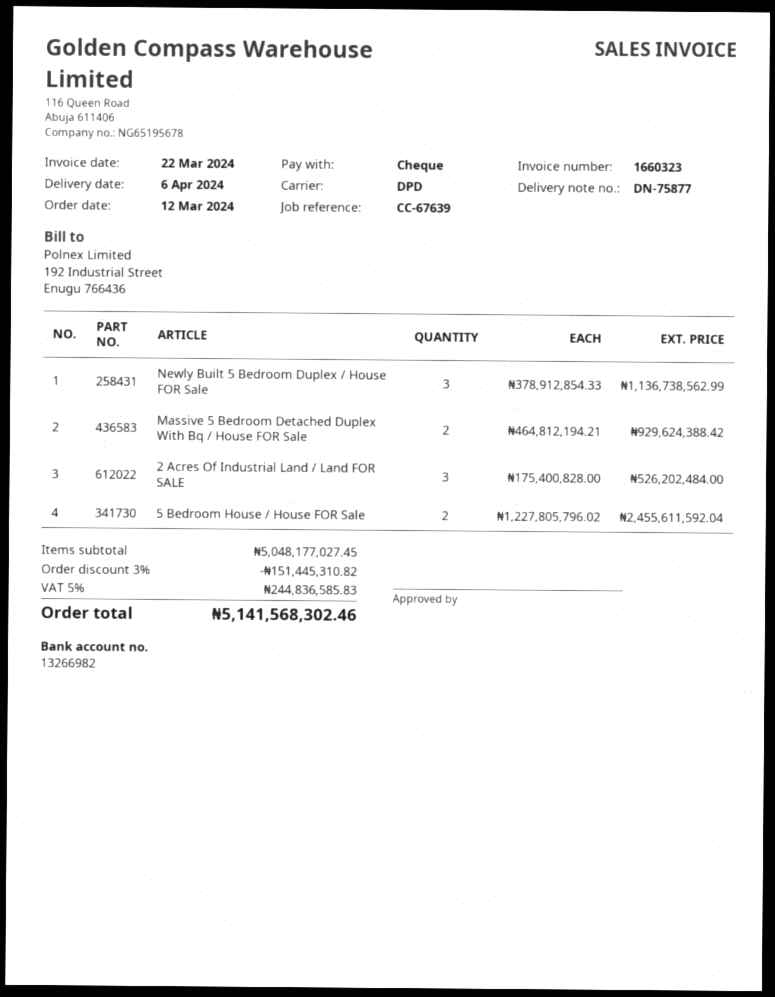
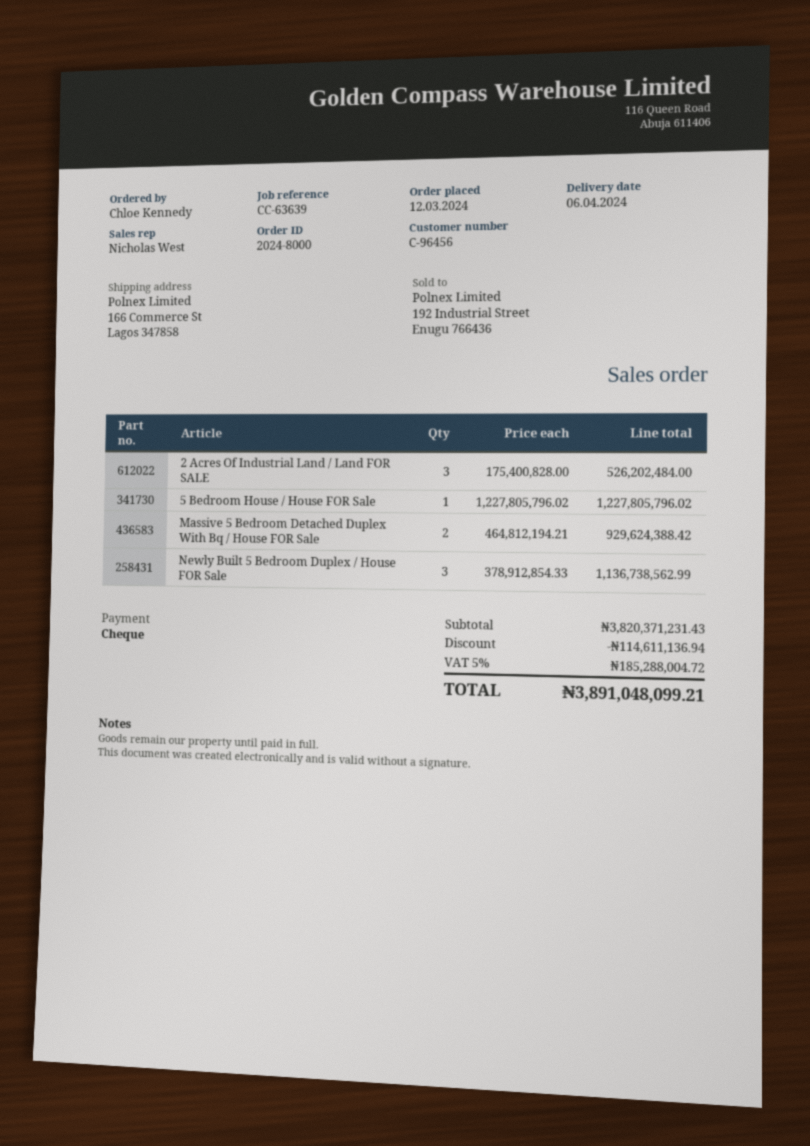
reference: CC-67639 -> CC-63639
5 Bedroom House / House FOR Sale: 2 x 1227805796.02 = 2455611592.04 -> 1 x 1227805796.02 = 1227805796.02
subtotal: 5048177027.45 -> 3820371231.43
discount: 151445310.82 -> 114611136.94
tax: 5% = 244836585.83 -> 5% = 185288004.72
total: 5141568302.46 -> 3891048099.21

